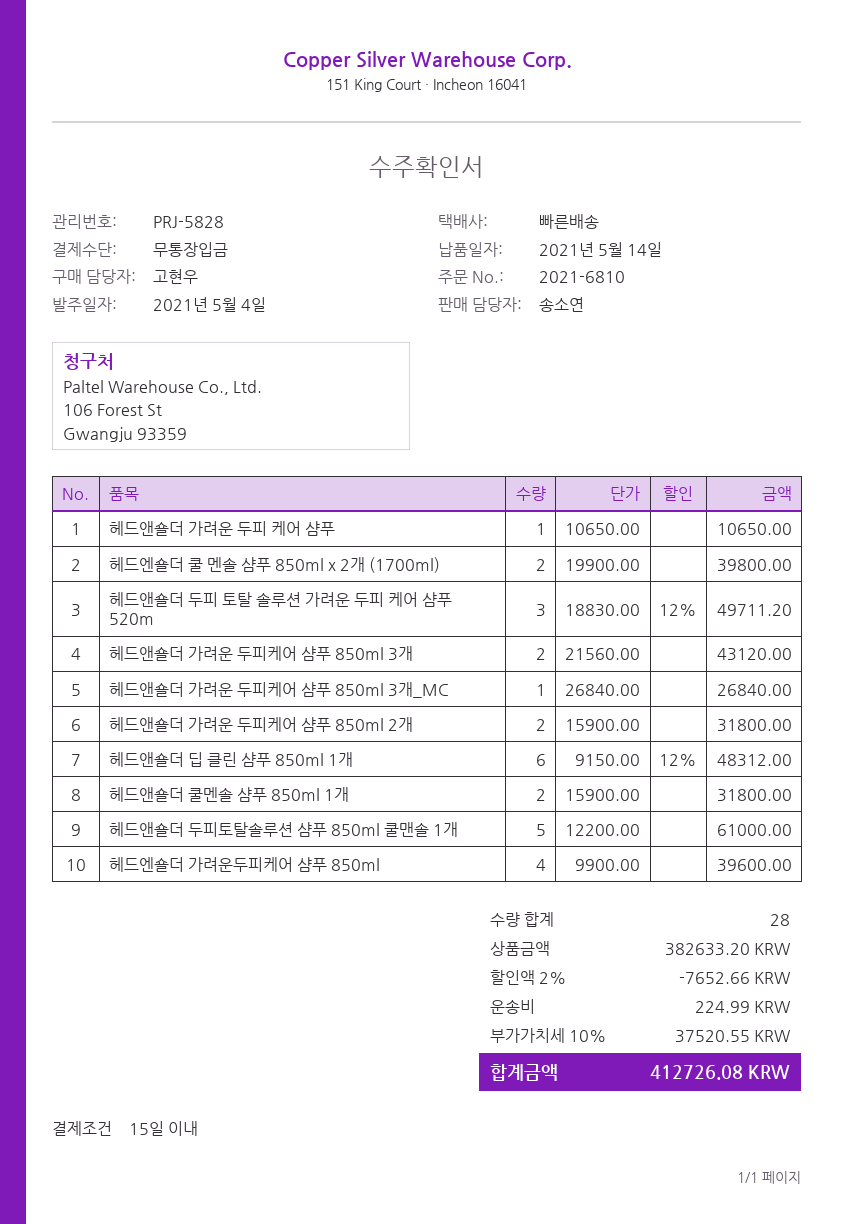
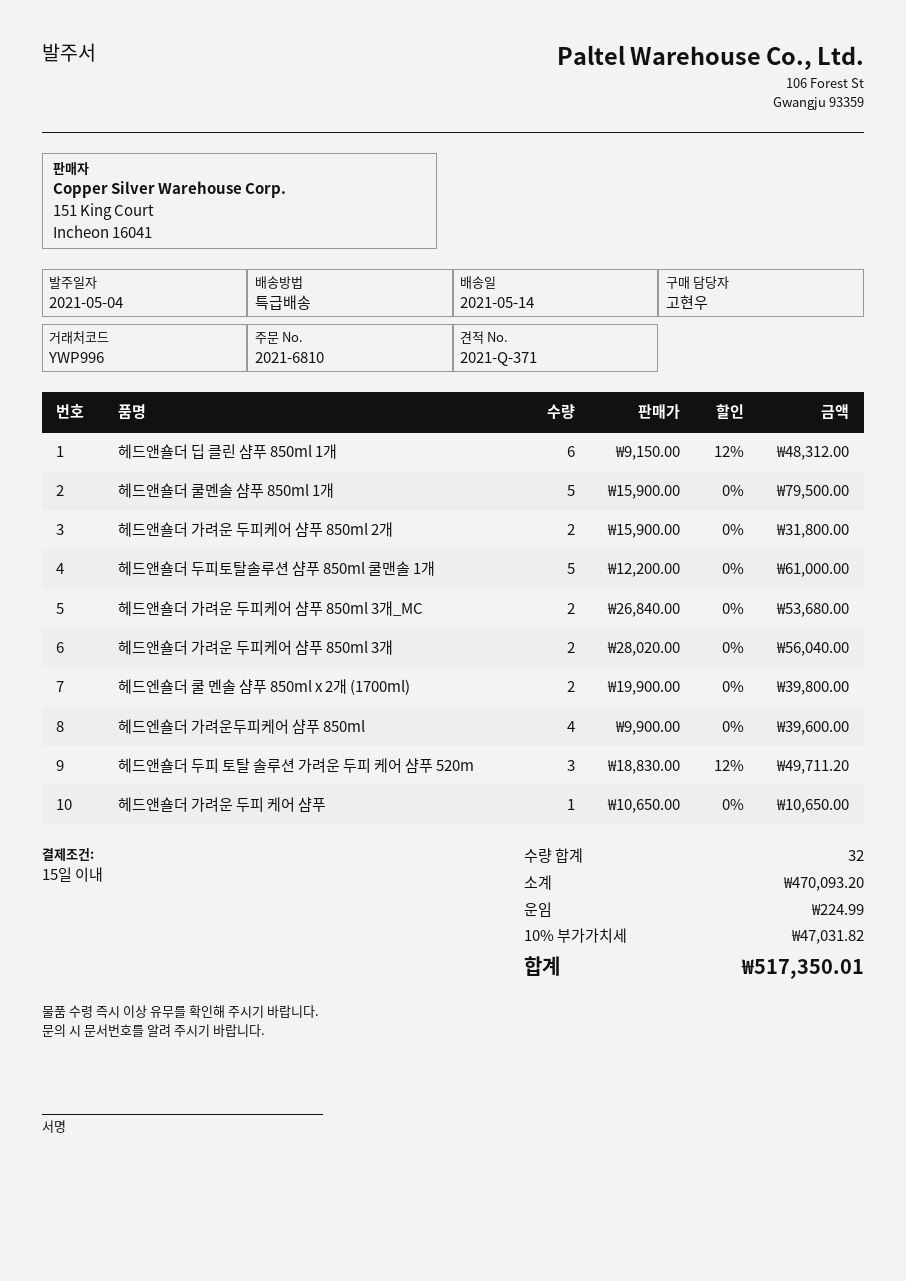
헤드앤숄더 가려운 두피케어 샴푸 850ml 3개: 2 x 21560.00 = 43120.00 -> 2 x 28020.00 = 56040.00
헤드앤숄더 가려운 두피케어 샴푸 850ml 3개_MC: 1 x 26840.00 = 26840.00 -> 2 x 26840.00 = 53680.00
헤드앤숄더 쿨멘솔 샴푸 850ml 1개: 2 x 15900.00 = 31800.00 -> 5 x 15900.00 = 79500.00
total quantity: 28 -> 32
subtotal: 382633.20 -> 470093.20
discount: 2% = 7652.66 -> none
tax: 10% = 37520.55 -> 10% = 47031.82
total: 412726.08 -> 517350.01

